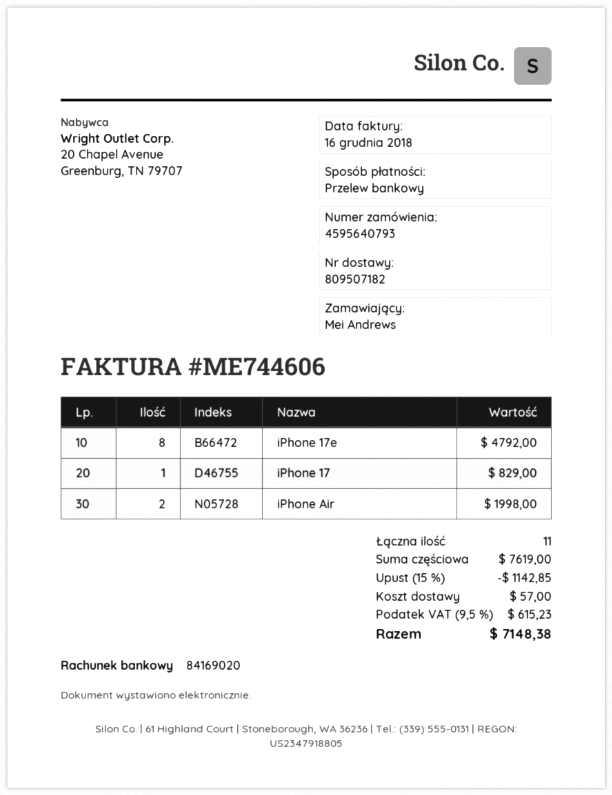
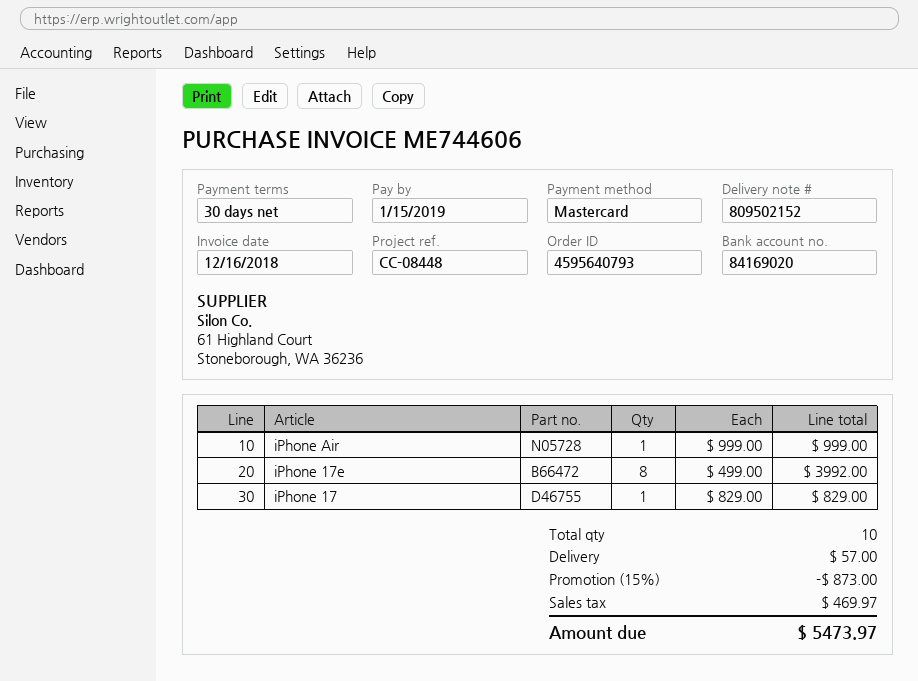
delivery note number: 809507182 -> 809502152
payment method: bank transfer -> Mastercard
iPhone 17e: 8 for 4792.00 -> 8 for 3992.00
iPhone Air: 2 for 1998.00 -> 1 for 999.00
total quantity: 11 -> 10
discount: 15% = 1142.85 -> 15% = 873.00
tax: 615.23 -> 469.97
total: 7148.38 -> 5473.97

